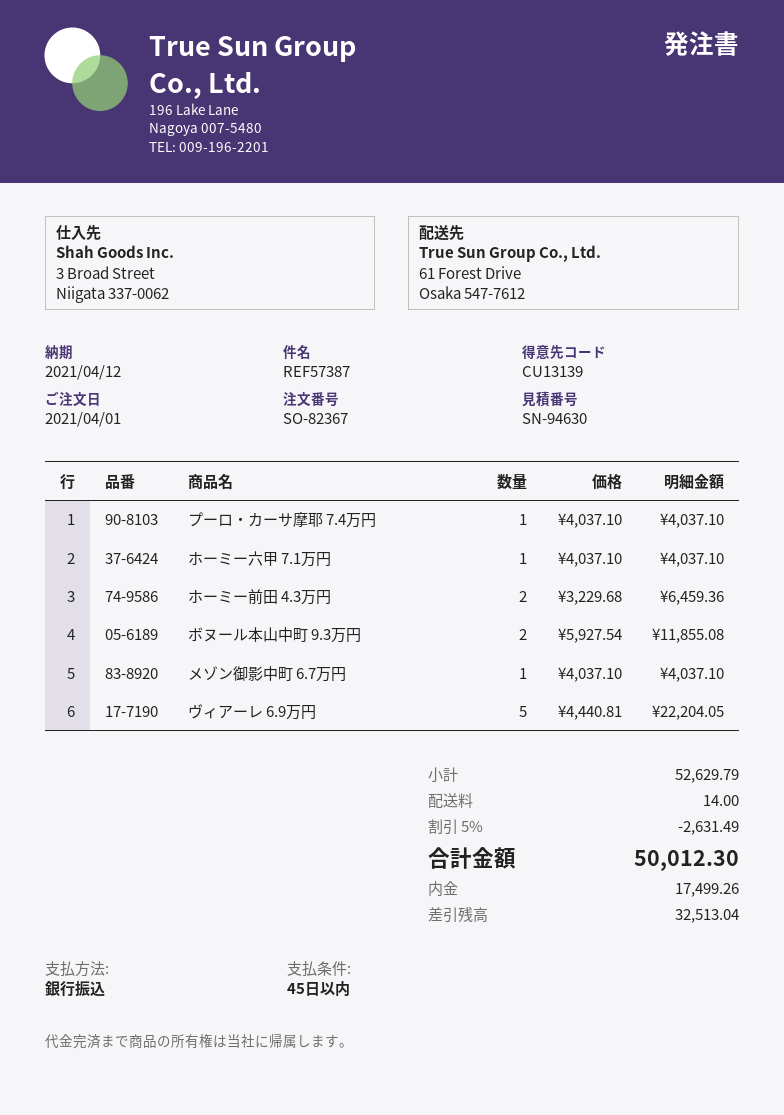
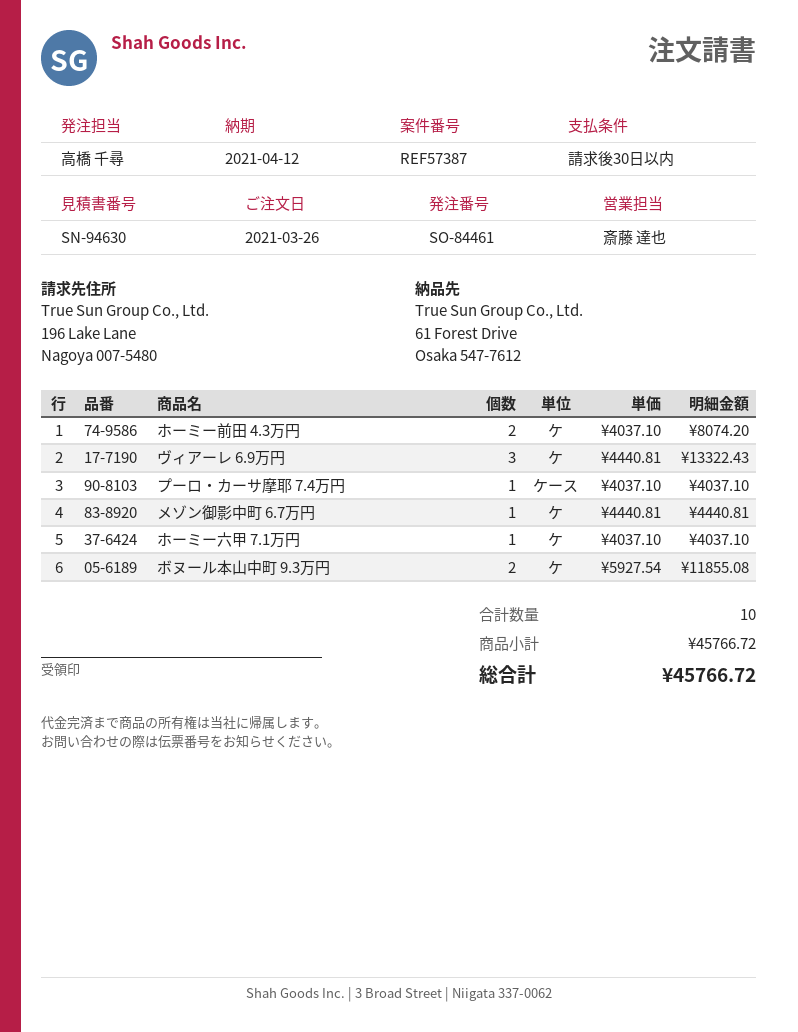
order number: SO-82367 -> SO-84461
order date: 2021-04-01 -> 2021-03-26
payment terms: 45 days -> 30 days
ホーミー前田 4.3万円: 2 x 3229.68 = 6459.36 -> 2 x 4037.10 = 8074.20
メゾン御影中町 6.7万円: 1 x 4037.10 = 4037.10 -> 1 x 4440.81 = 4440.81
ヴィアーレ 6.9万円: 5 x 4440.81 = 22204.05 -> 3 x 4440.81 = 13322.43
subtotal: 52629.79 -> 45766.72
discount: 5% = 2631.49 -> none
shipping: 14.00 -> none
total: 50012.30 -> 45766.72

